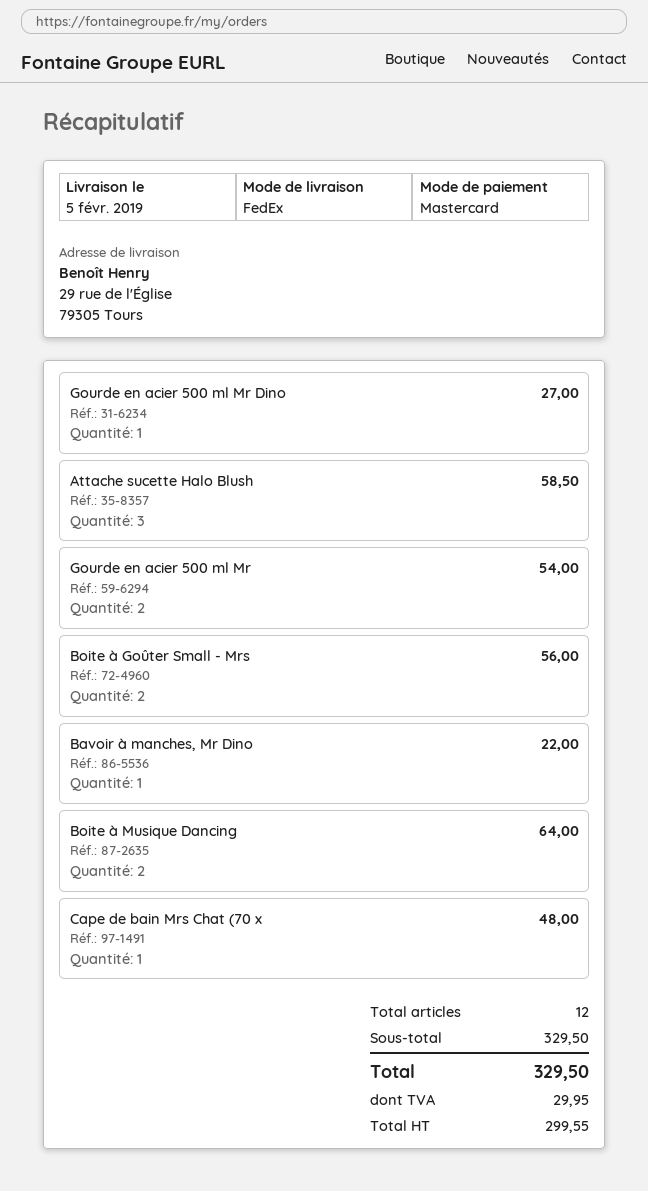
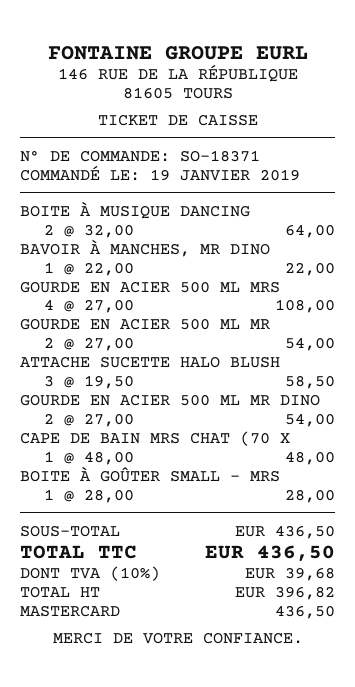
Gourde en acier 500 ml Mr Dino: 1 for 27.00 -> 2 for 54.00
Boite à Goûter Small - Mrs: 2 for 56.00 -> 1 for 28.00
GOURDE EN ACIER 500 ML MRS: none -> 4 for 108.00
subtotal: 329.50 -> 436.50
net: 299.55 -> 396.82
tax: 29.95 -> 39.68
total: 329.50 -> 436.50

